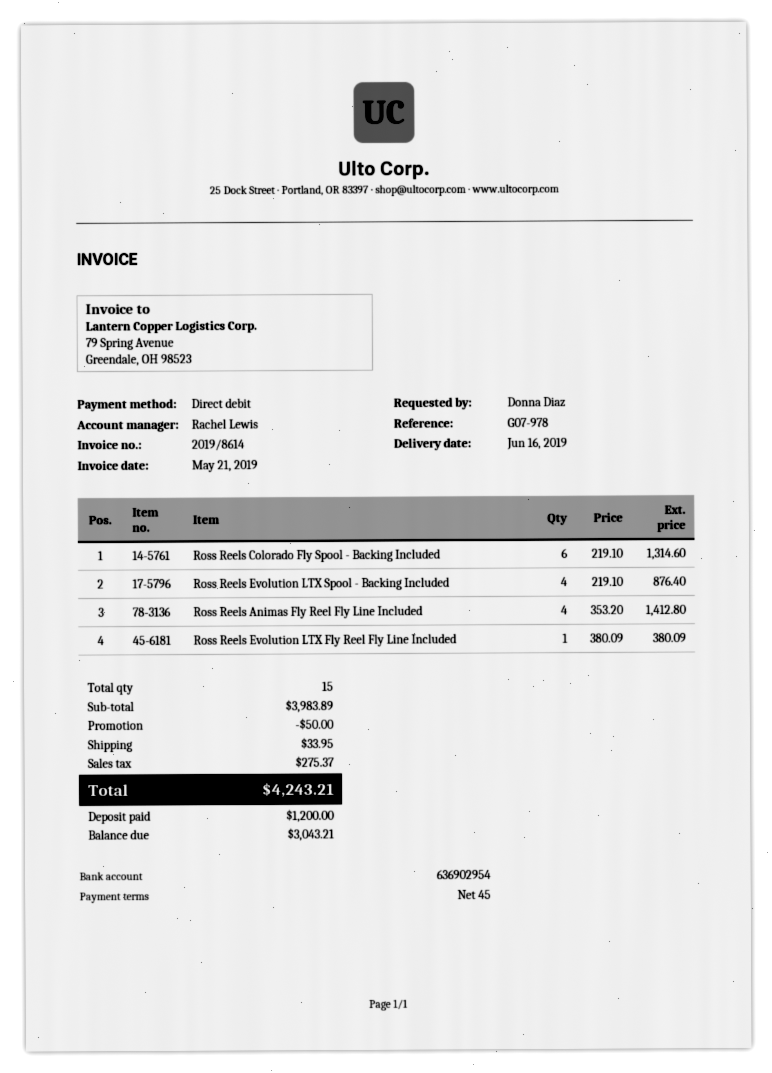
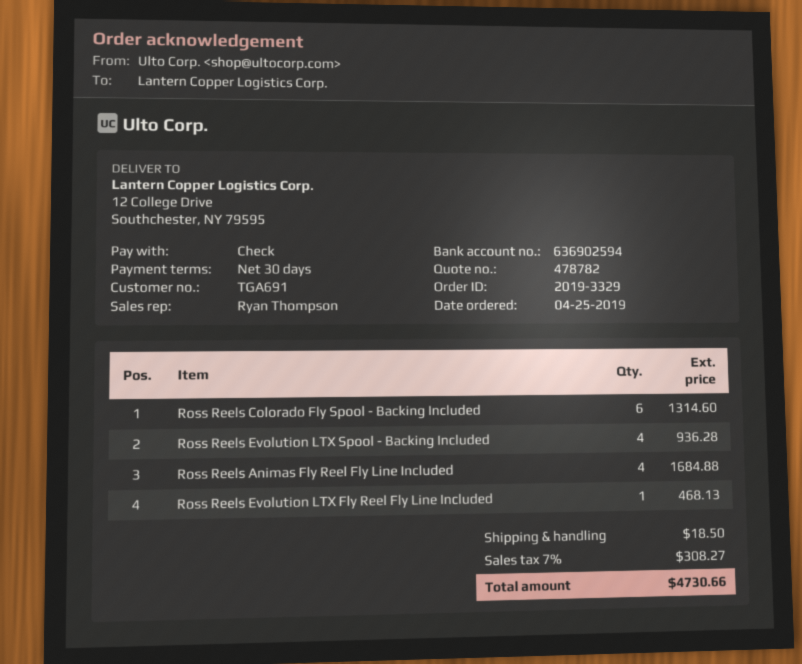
payment terms: 45 days -> 30 days
sales rep: Rachel Lewis -> Ryan Thompson
payment method: direct debit -> cheque
bank account: 636902954 -> 636902594
Ross Reels Evolution LTX Spool - Backing Included: 4 for 876.40 -> 4 for 936.28
Ross Reels Animas Fly Reel Fly Line Included: 4 for 1412.80 -> 4 for 1684.88
Ross Reels Evolution LTX Fly Reel Fly Line Included: 1 for 380.09 -> 1 for 468.13
discount: 50.00 -> none
shipping: 33.95 -> 18.50
tax: 275.37 -> 308.27
total: 4243.21 -> 4730.66

